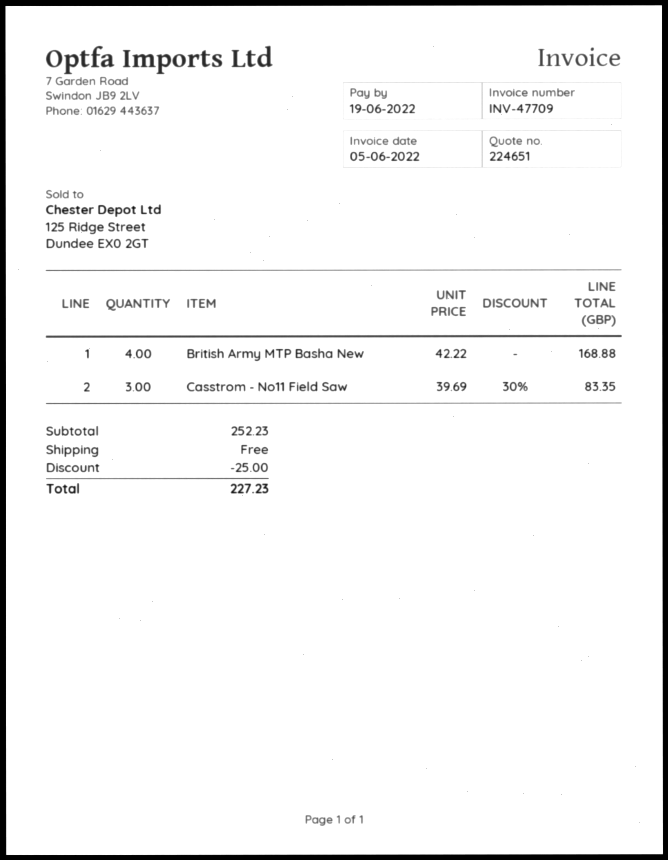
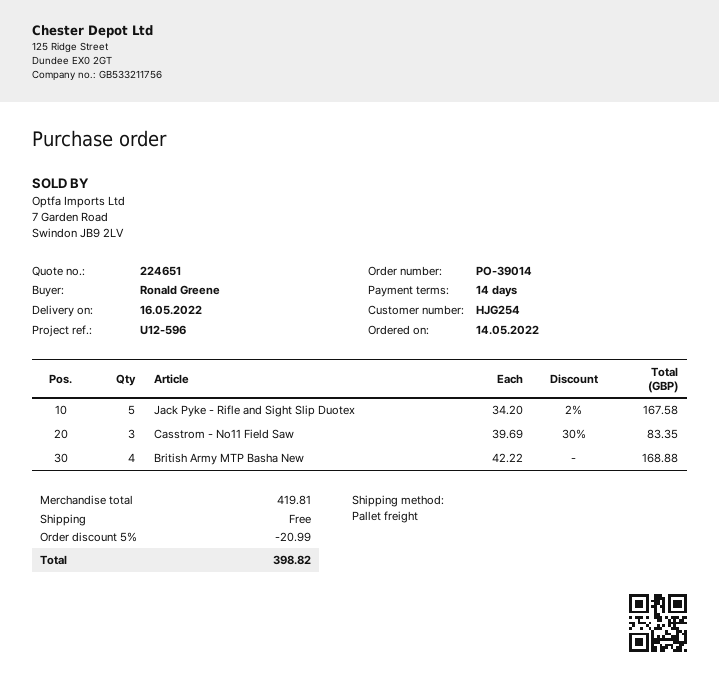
Jack Pyke - Rifle and Sight Slip Duotex: none -> 5 x 34.20 - 2% = 167.58
subtotal: 252.23 -> 419.81
discount: 25.00 -> 20.99
total: 227.23 -> 398.82

